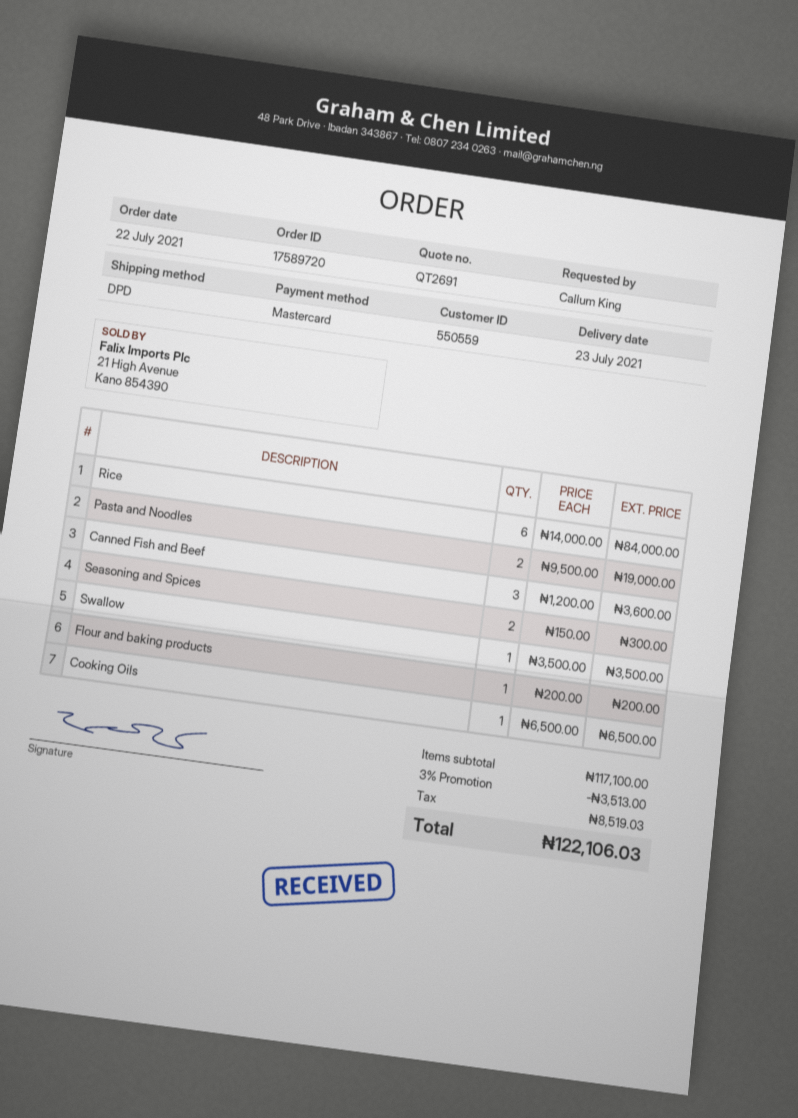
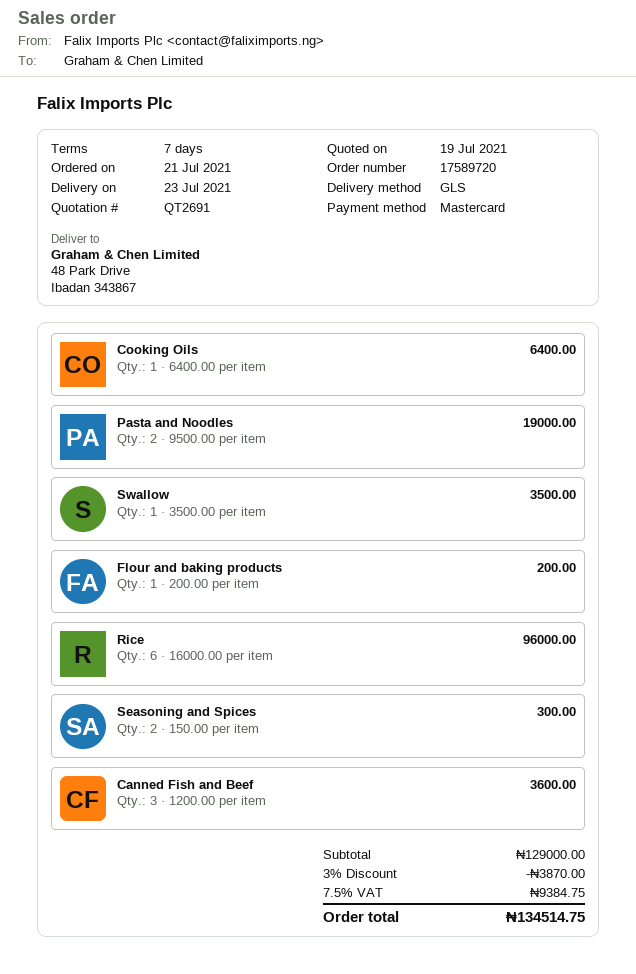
order date: 2021-07-22 -> 2021-07-21
shipping method: DPD -> GLS
Rice: 6 x 14000.00 = 84000.00 -> 6 x 16000.00 = 96000.00
Cooking Oils: 1 x 6500.00 = 6500.00 -> 1 x 6400.00 = 6400.00
subtotal: 117100.00 -> 129000.00
discount: 3% = 3513.00 -> 3% = 3870.00
tax: 8519.03 -> 9384.75
total: 122106.03 -> 134514.75

